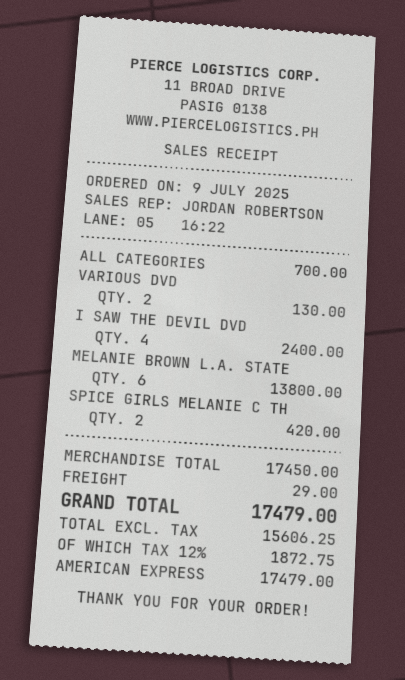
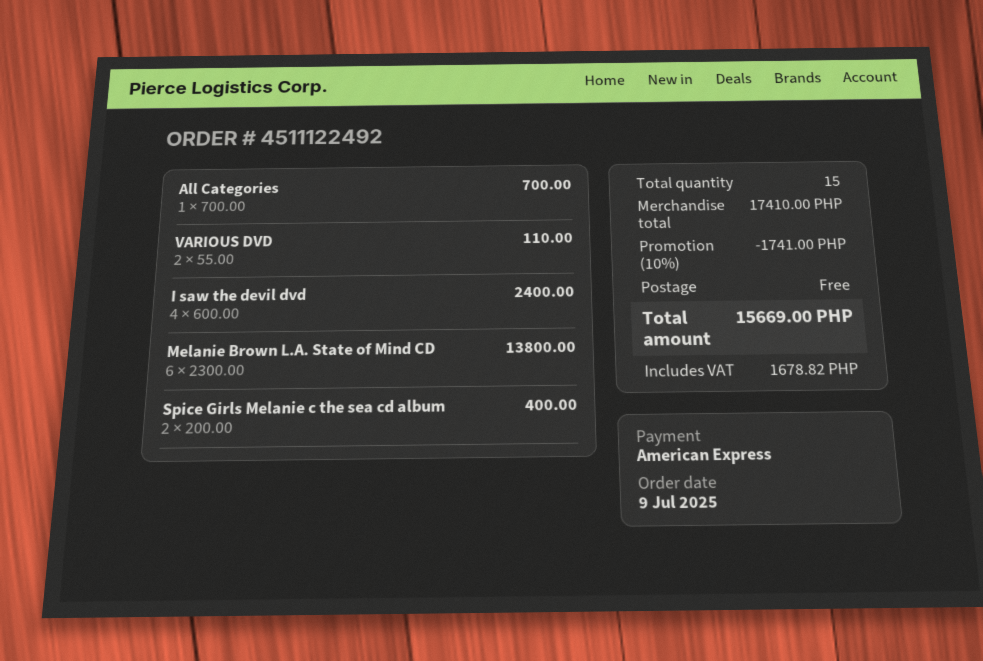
VARIOUS DVD: 2 for 130.00 -> 2 for 110.00
SPICE GIRLS MELANIE C TH: 2 for 420.00 -> 2 for 400.00
subtotal: 17450.00 -> 17410.00
discount: none -> 10% = 1741.00
shipping: 29.00 -> 0.00
tax: 1872.75 -> 1678.82
total: 17479.00 -> 15669.00

